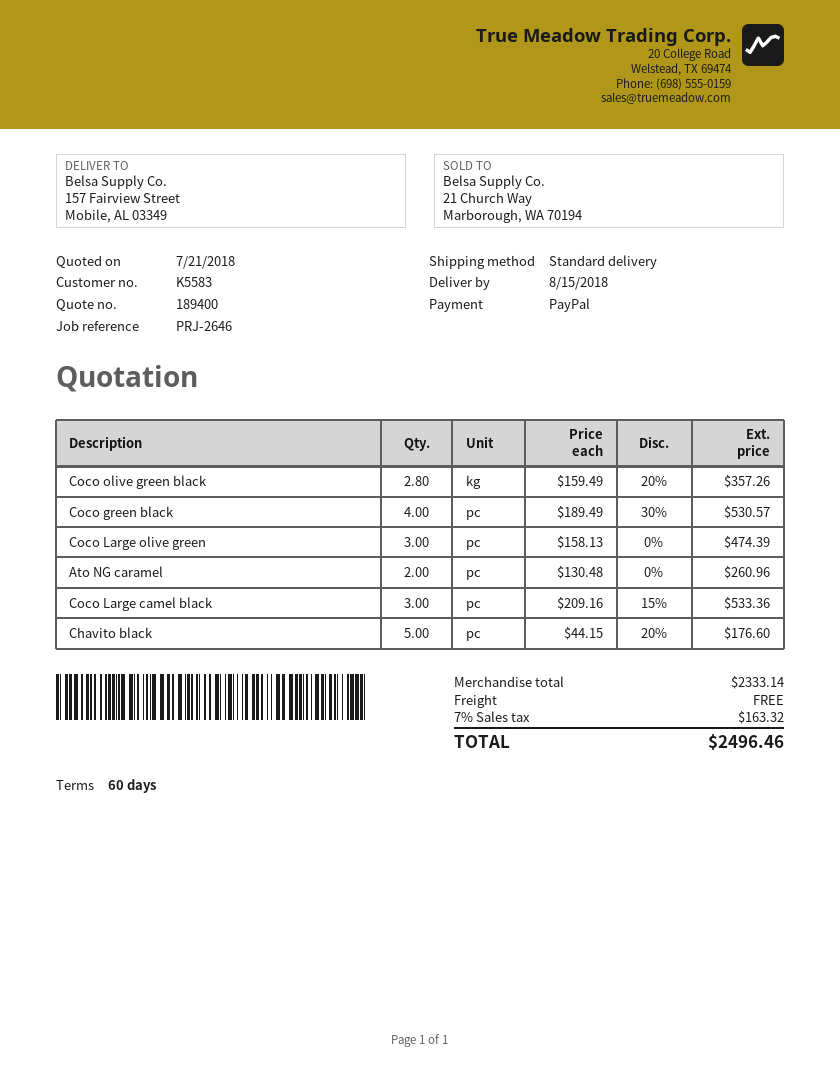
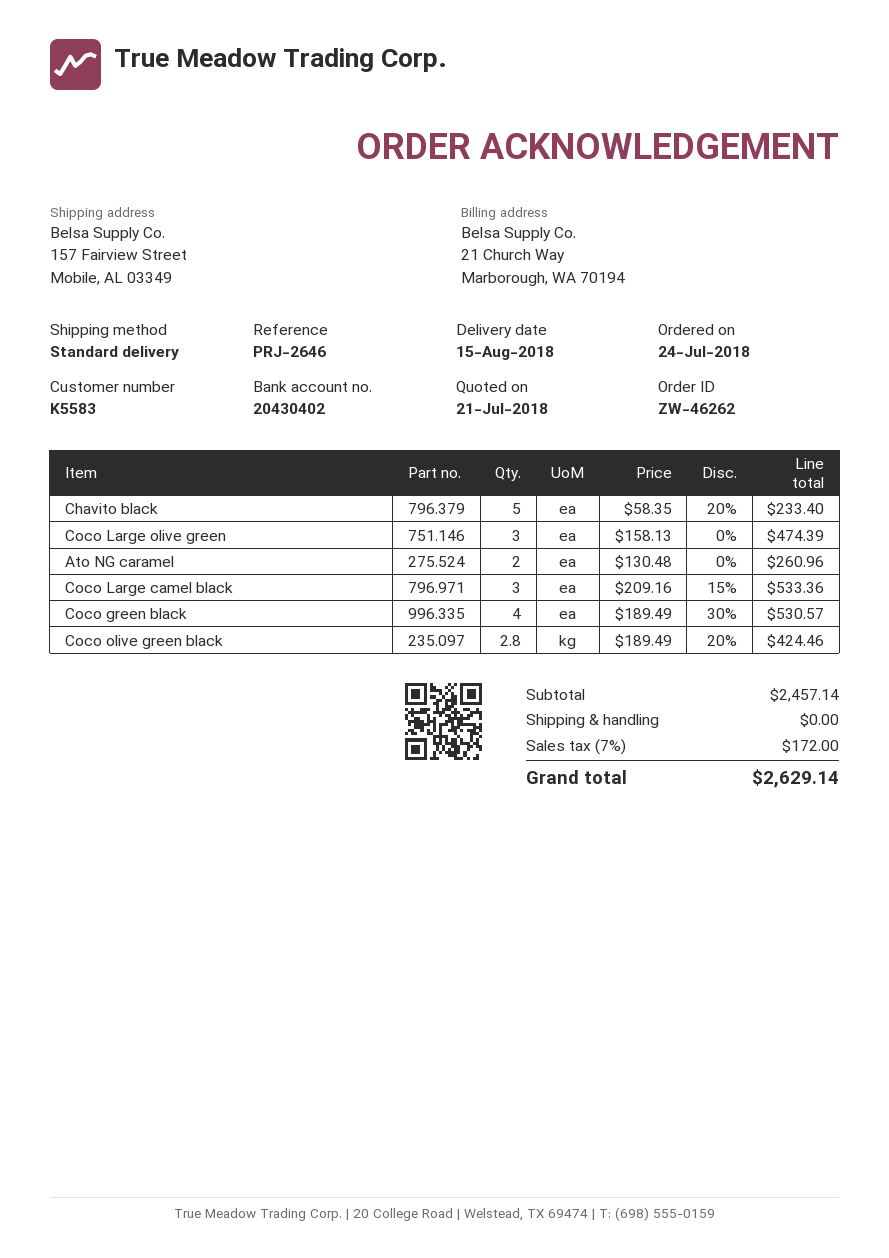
Coco olive green black: 2.8 x 159.49 - 20% = 357.26 -> 2.8 x 189.49 - 20% = 424.46
Chavito black: 5 x 44.15 - 20% = 176.60 -> 5 x 58.35 - 20% = 233.40
subtotal: 2333.14 -> 2457.14
tax: 7% = 163.32 -> 7% = 172.00
total: 2496.46 -> 2629.14

